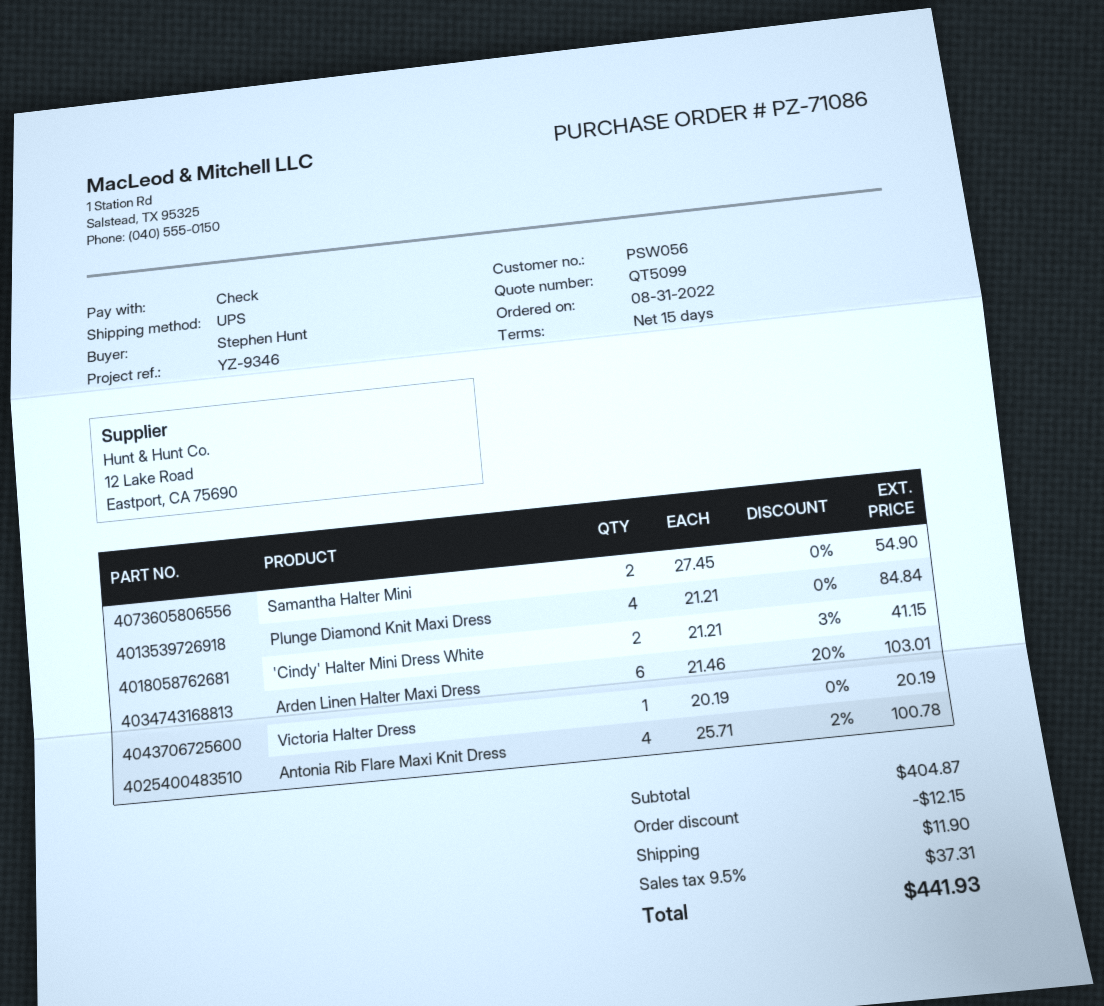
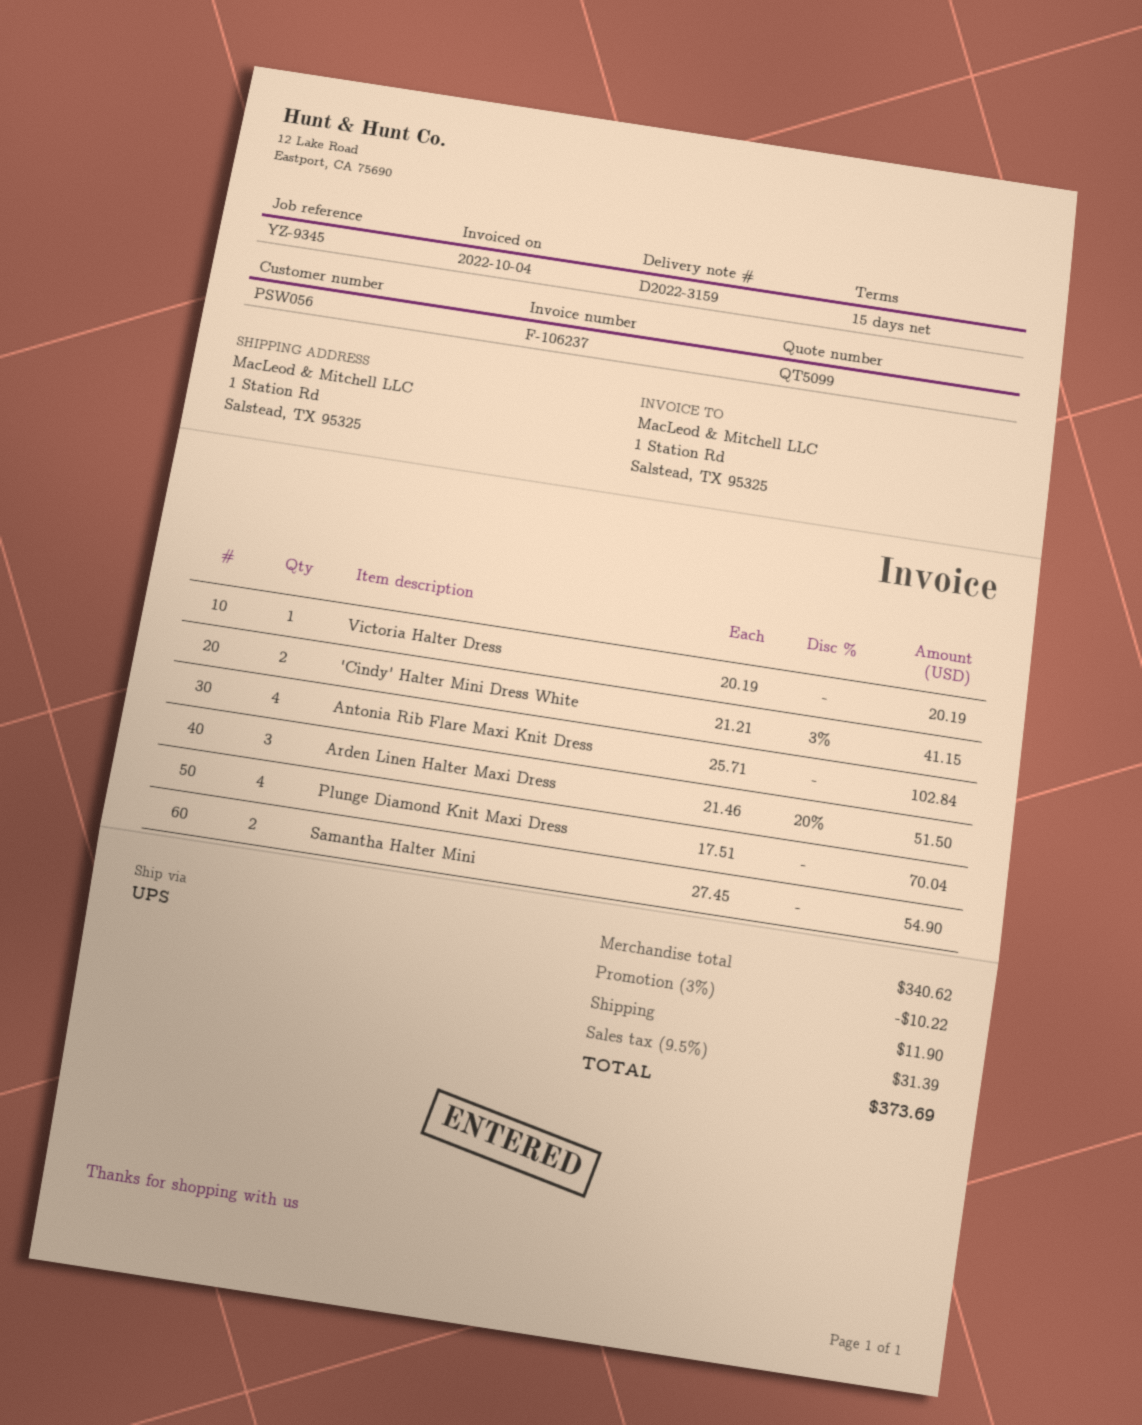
reference: YZ-9346 -> YZ-9345
Plunge Diamond Knit Maxi Dress: 4 x 21.21 = 84.84 -> 4 x 17.51 = 70.04
Arden Linen Halter Maxi Dress: 6 x 21.46 - 20% = 103.01 -> 3 x 21.46 - 20% = 51.50
Antonia Rib Flare Maxi Knit Dress: 4 x 25.71 - 2% = 100.78 -> 4 x 25.71 = 102.84
subtotal: 404.87 -> 340.62
discount: 12.15 -> 10.22
tax: 9.5% = 37.31 -> 9.5% = 31.39
total: 441.93 -> 373.69

